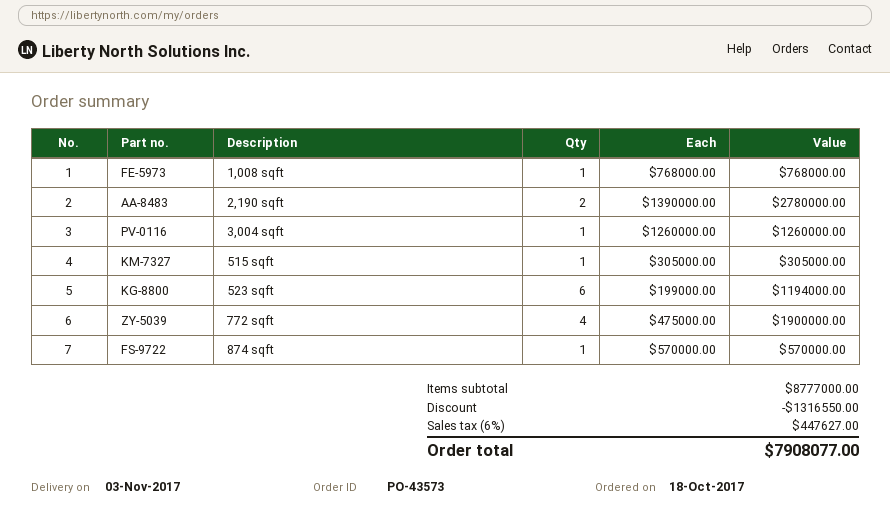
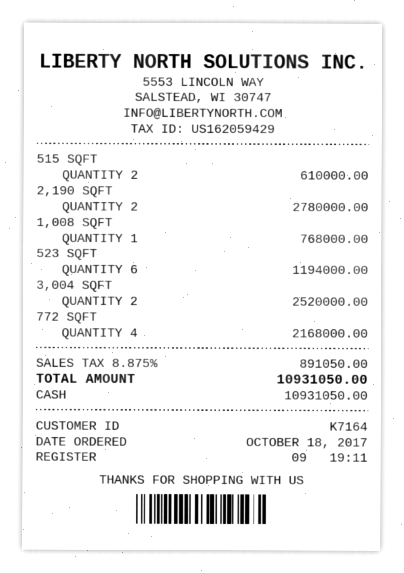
3,004 sqft: 1 for 1260000.00 -> 2 for 2520000.00
515 sqft: 1 for 305000.00 -> 2 for 610000.00
772 sqft: 4 for 1900000.00 -> 4 for 2168000.00
874 sqft: 1 for 570000.00 -> none
discount: 1316550.00 -> none
tax: 6% = 447627.00 -> 8.875% = 891050.00
total: 7908077.00 -> 10931050.00

